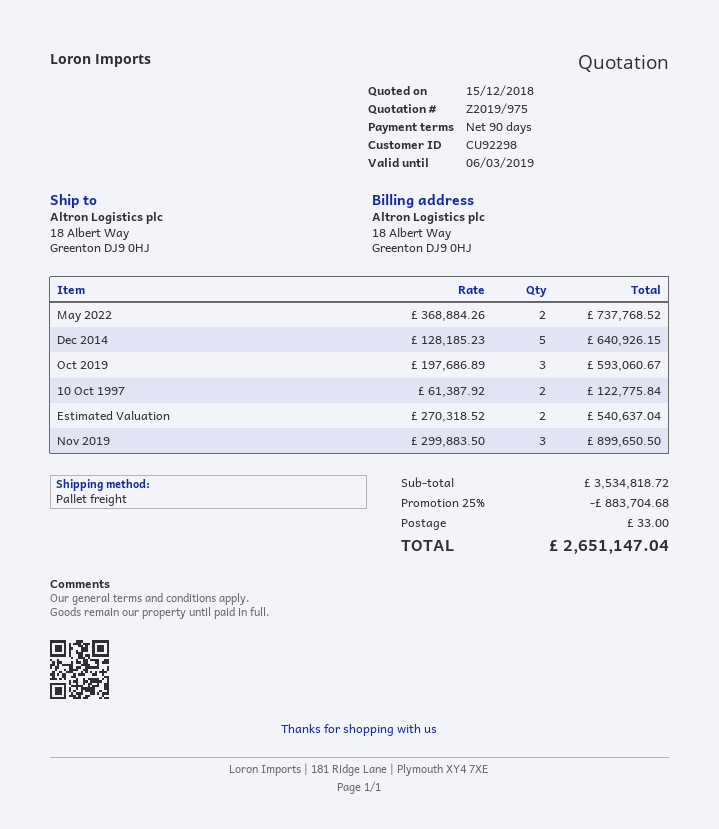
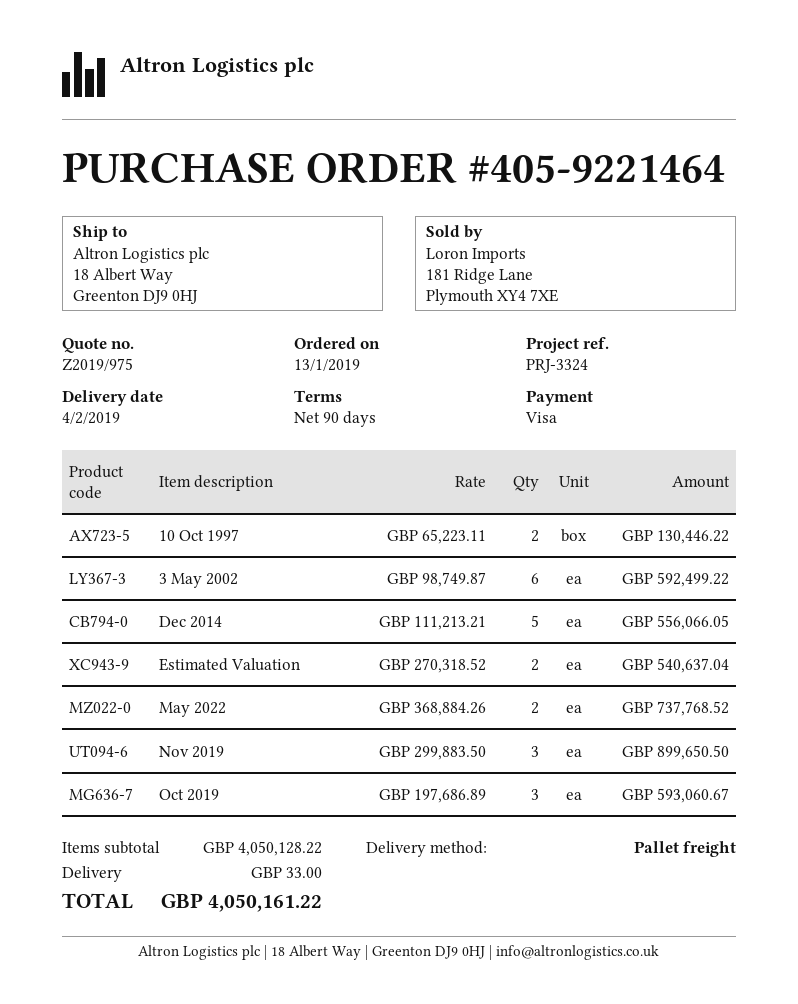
Dec 2014: 5 x 128185.23 = 640926.15 -> 5 x 111213.21 = 556066.05
10 Oct 1997: 2 x 61387.92 = 122775.84 -> 2 x 65223.11 = 130446.22
3 May 2002: none -> 6 x 98749.87 = 592499.22
subtotal: 3534818.72 -> 4050128.22
discount: 25% = 883704.68 -> none
total: 2651147.04 -> 4050161.22

